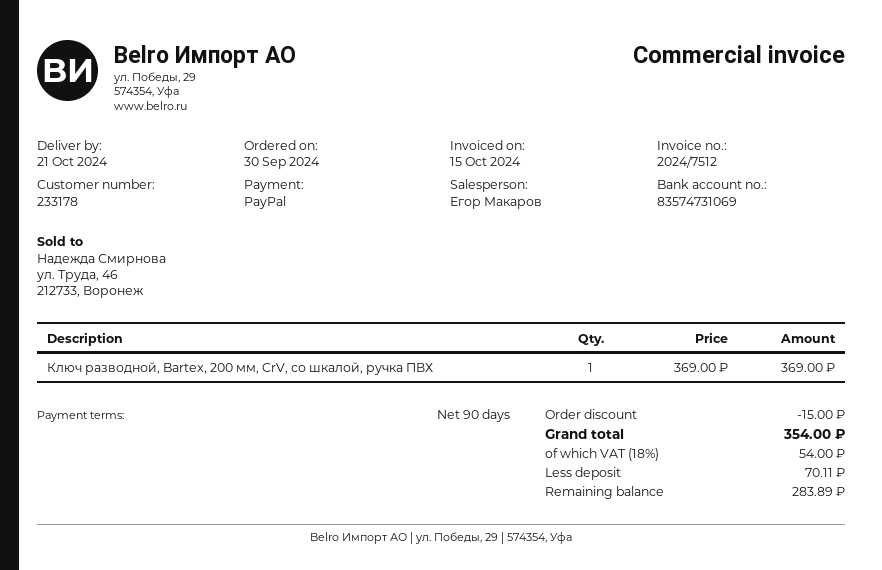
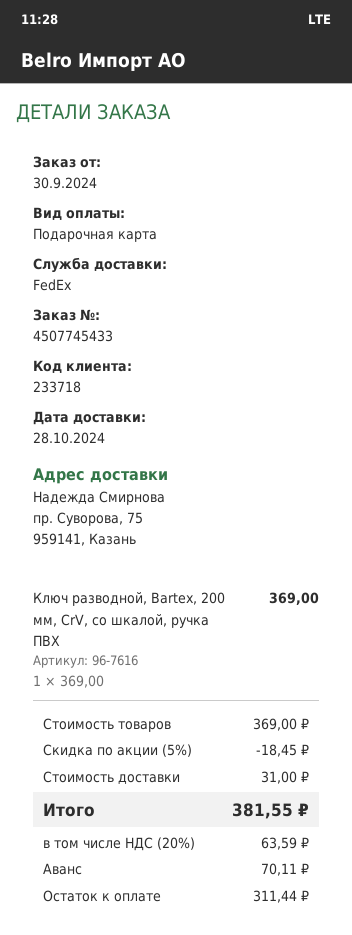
delivery date: 2024-10-21 -> 2024-10-28
customer number: 233178 -> 233718
payment method: PayPal -> gift card
discount: 15.00 -> 18.45
shipping: none -> 31.00
tax: 18% = 54.00 -> 20% = 63.59
total: 354.00 -> 381.55
balance: 283.89 -> 311.44

